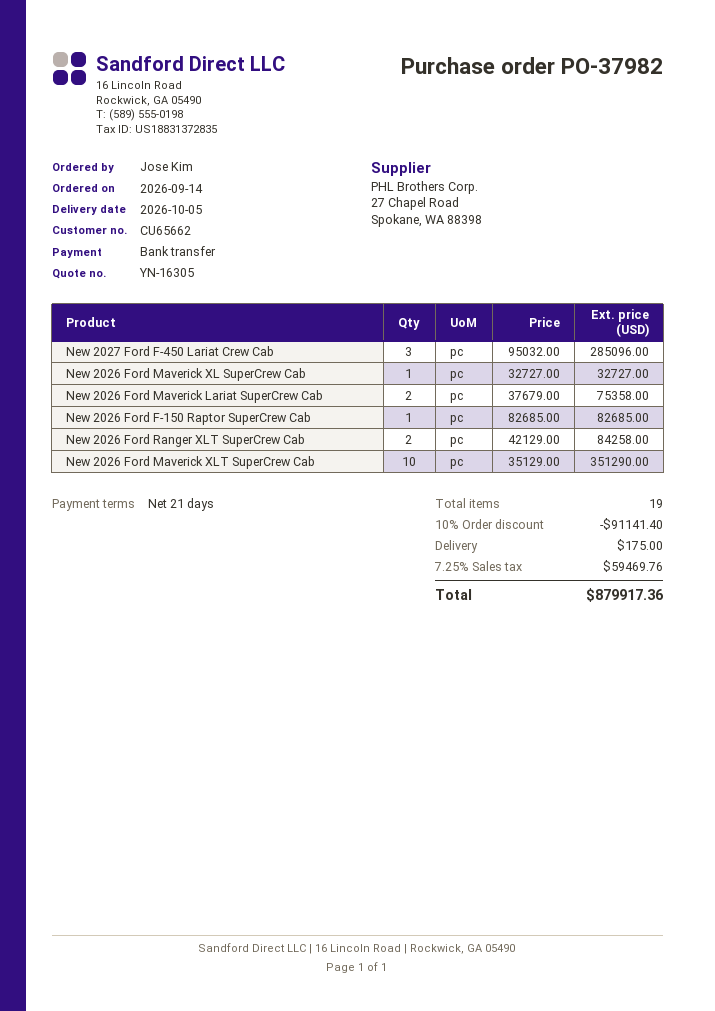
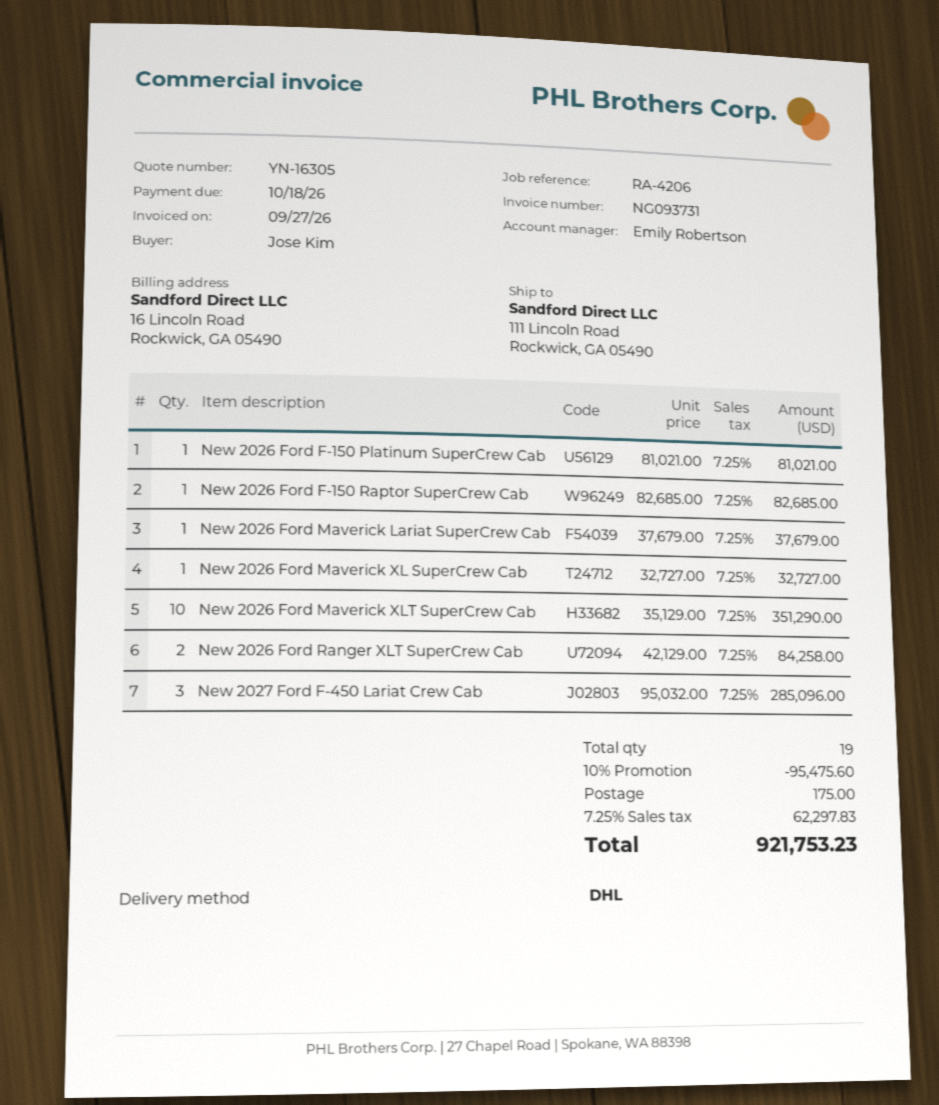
New 2026 Ford Maverick Lariat SuperCrew Cab: 2 x 37679.00 = 75358.00 -> 1 x 37679.00 = 37679.00
New 2026 Ford F-150 Platinum SuperCrew Cab: none -> 1 x 81021.00 = 81021.00
discount: 10% = 91141.40 -> 10% = 95475.60
tax: 7.25% = 59469.76 -> 7.25% = 62297.83
total: 879917.36 -> 921753.23

